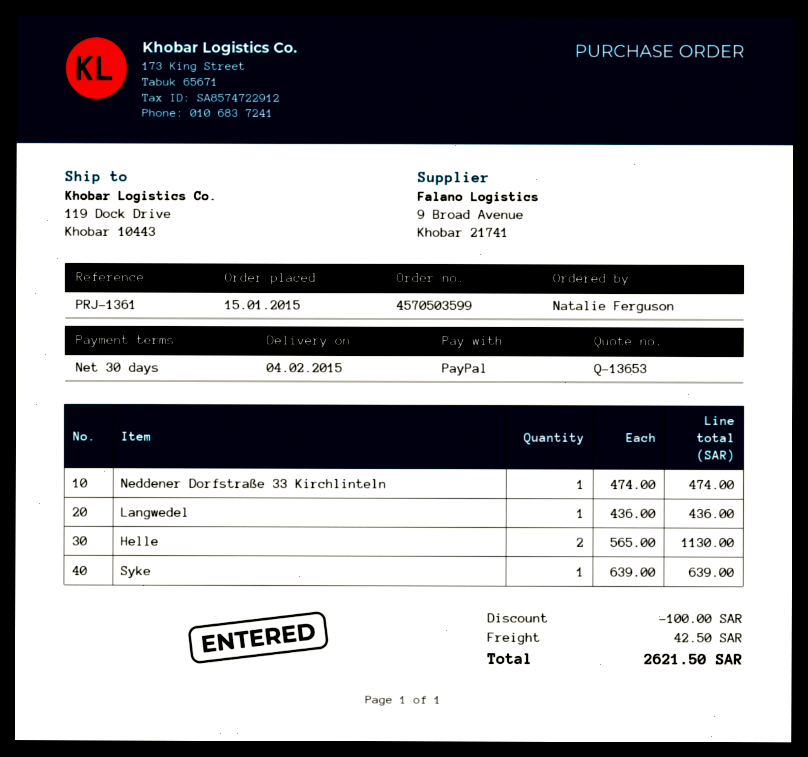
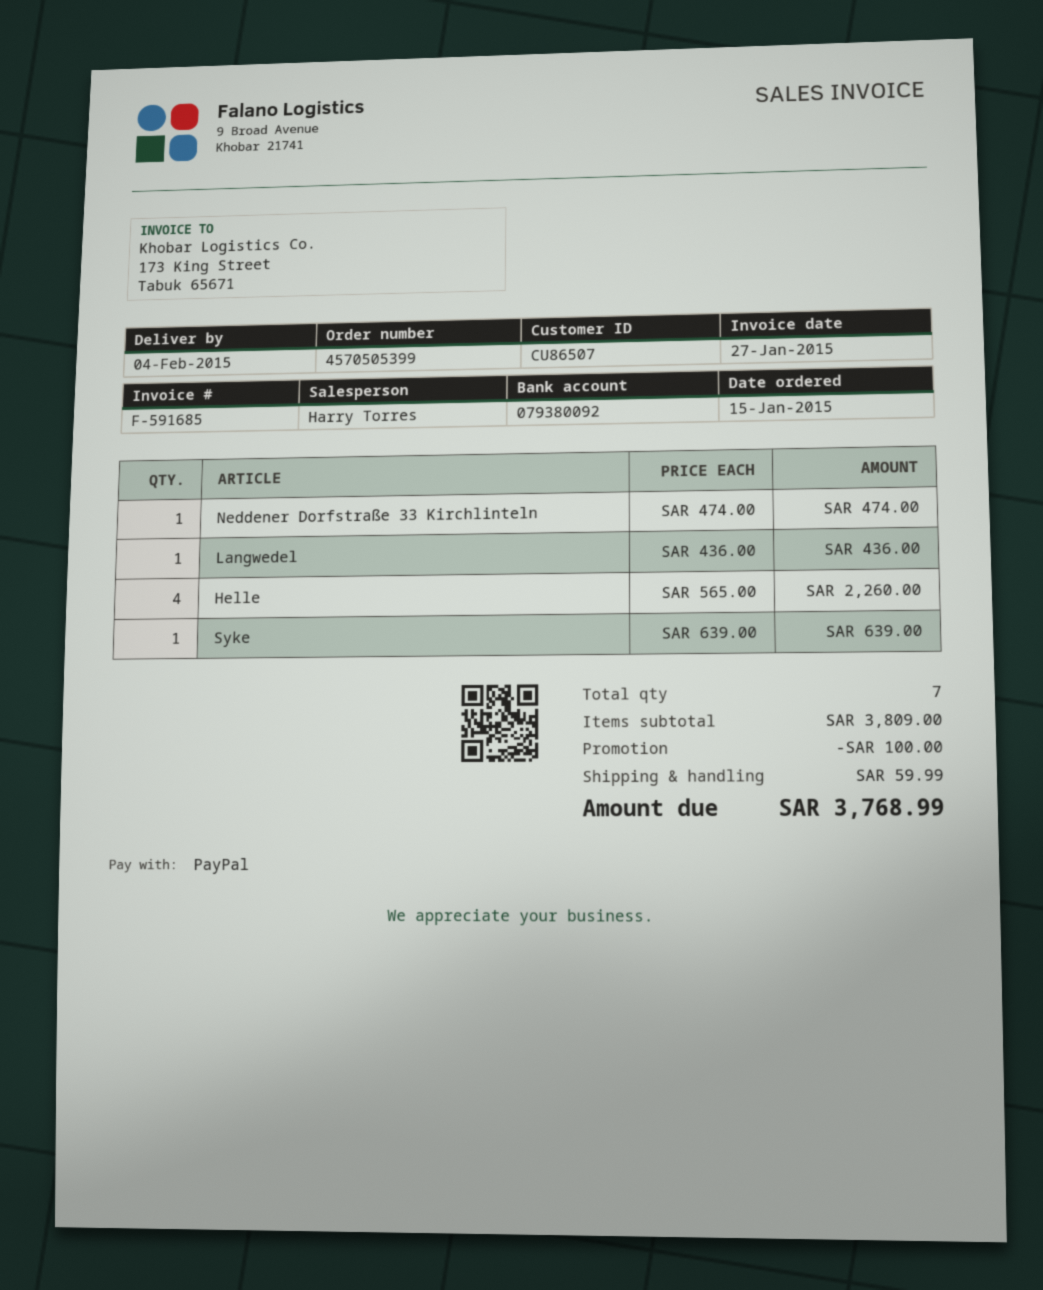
order number: 4570503599 -> 4570505399
Helle: 2 x 565.00 = 1130.00 -> 4 x 565.00 = 2260.00
shipping: 42.50 -> 59.99
total: 2621.50 -> 3768.99

